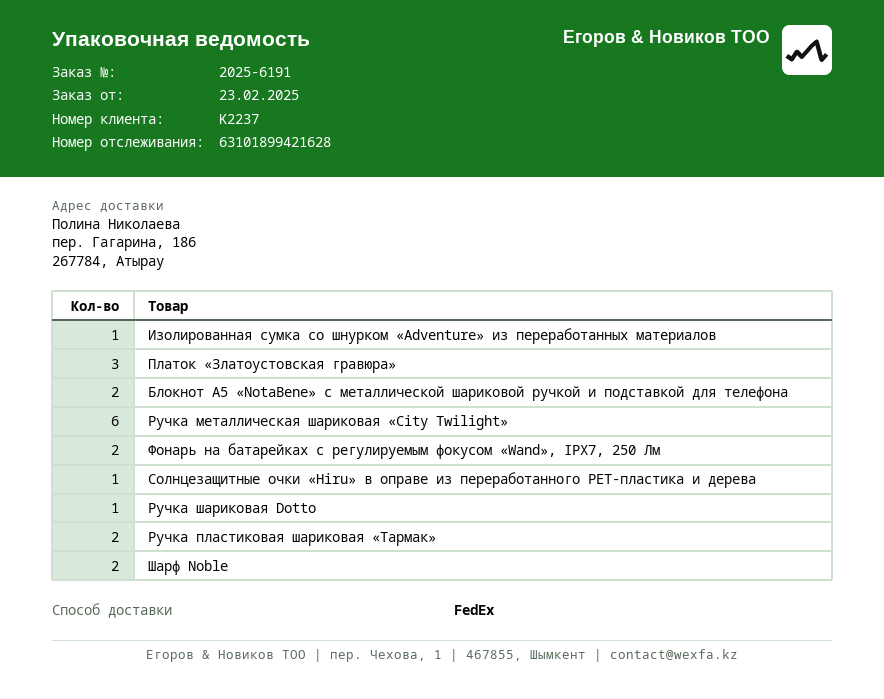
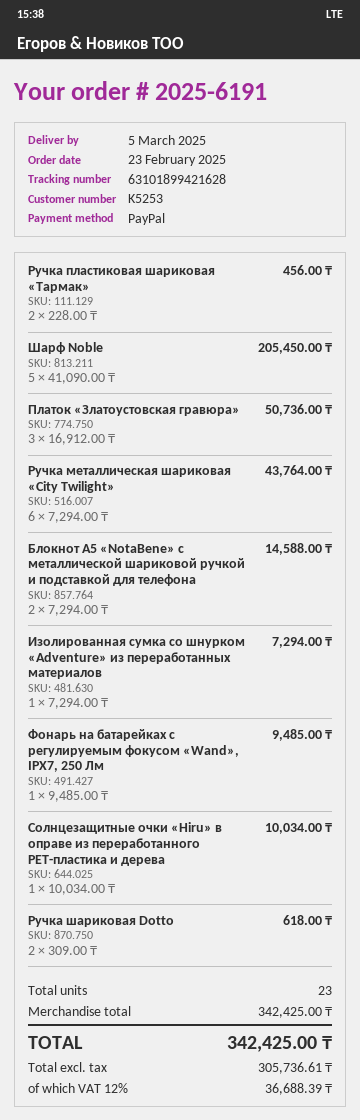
customer number: K2237 -> K5253
Фонарь на батарейках с регулируемым фокусом «Wand», IPX7, 250 Лм: 2 -> 1
Ручка шариковая Dotto: 1 -> 2
Шарф Noble: 2 -> 5

